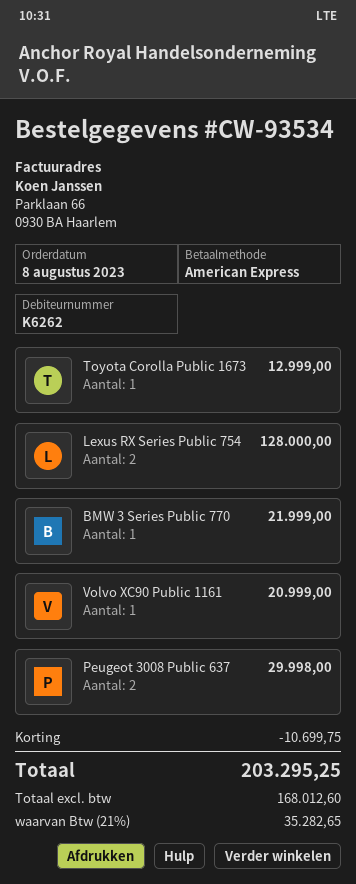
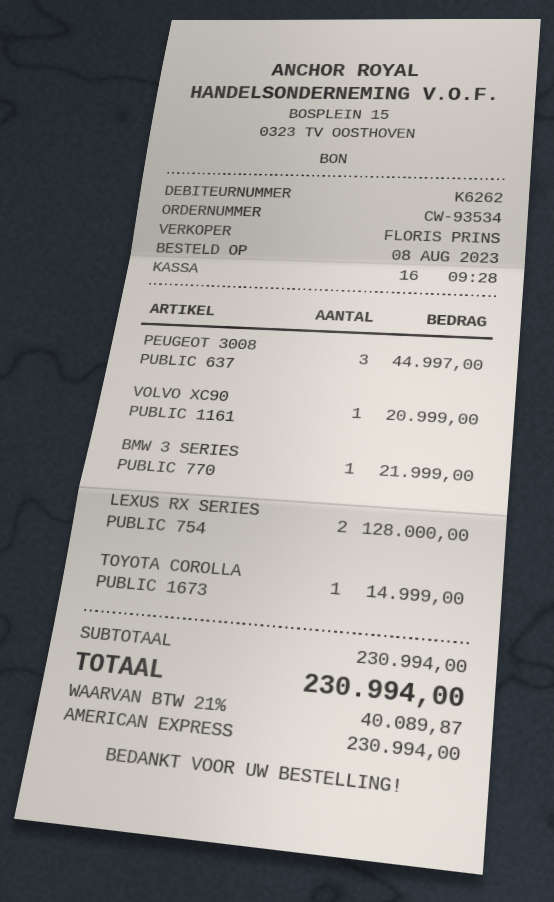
Toyota Corolla Public 1673: 1 for 12999.00 -> 1 for 14999.00
Peugeot 3008 Public 637: 2 for 29998.00 -> 3 for 44997.00
discount: 10699.75 -> none
tax: 21% = 35282.65 -> 21% = 40089.87
total: 203295.25 -> 230994.00

